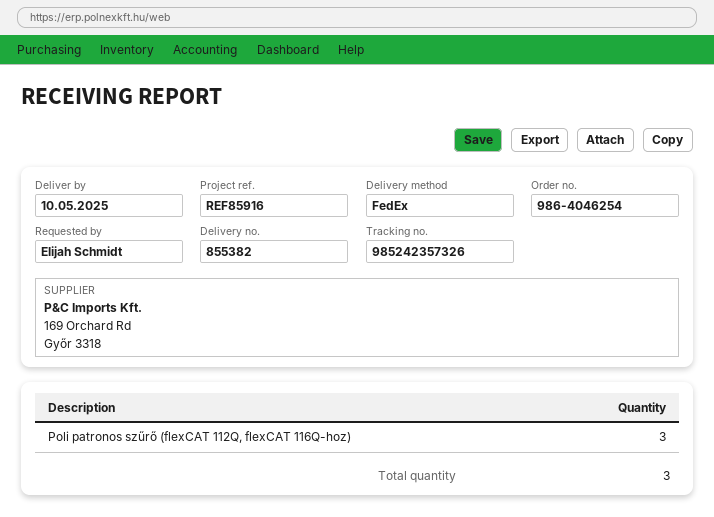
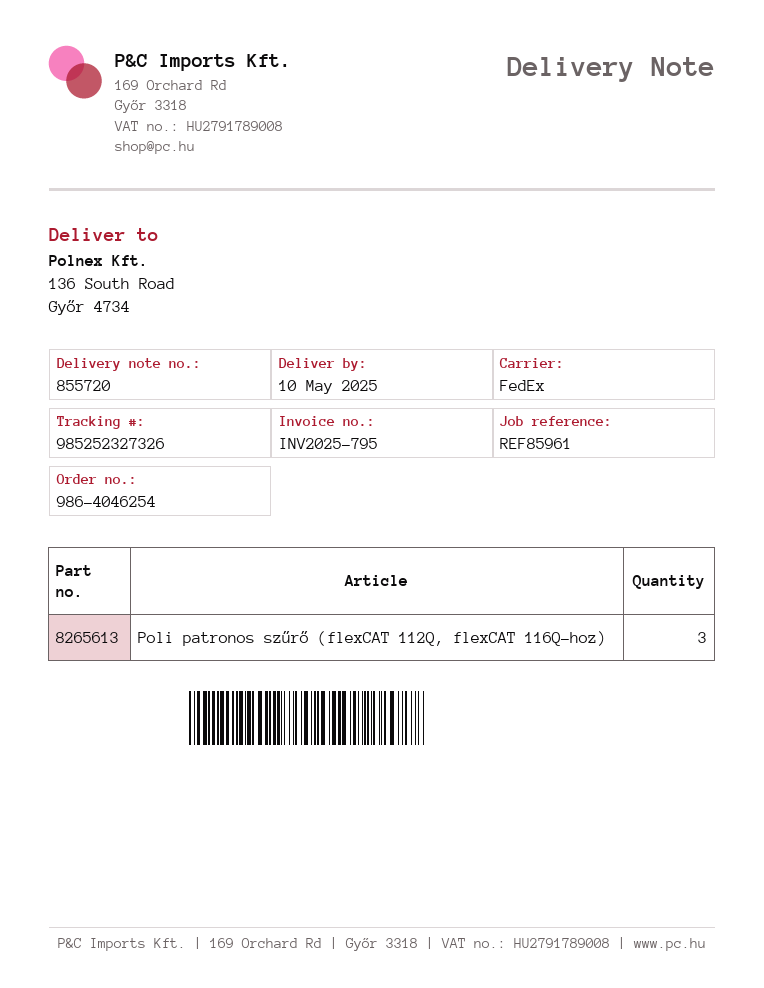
delivery note number: 855382 -> 855720
reference: REF85916 -> REF85961
tracking number: 985242357326 -> 985252327326

